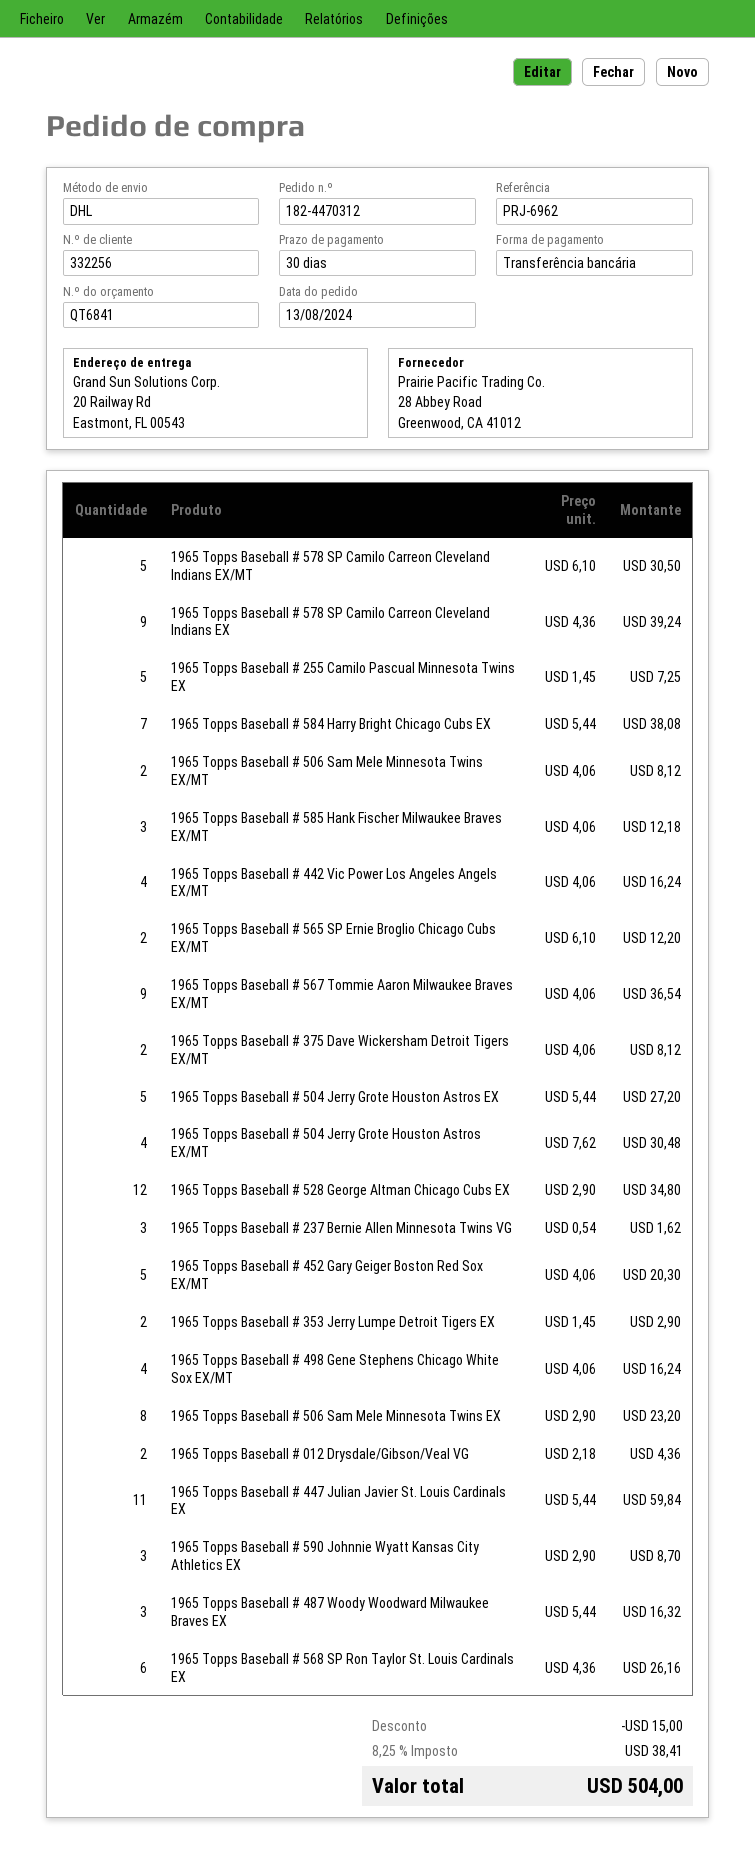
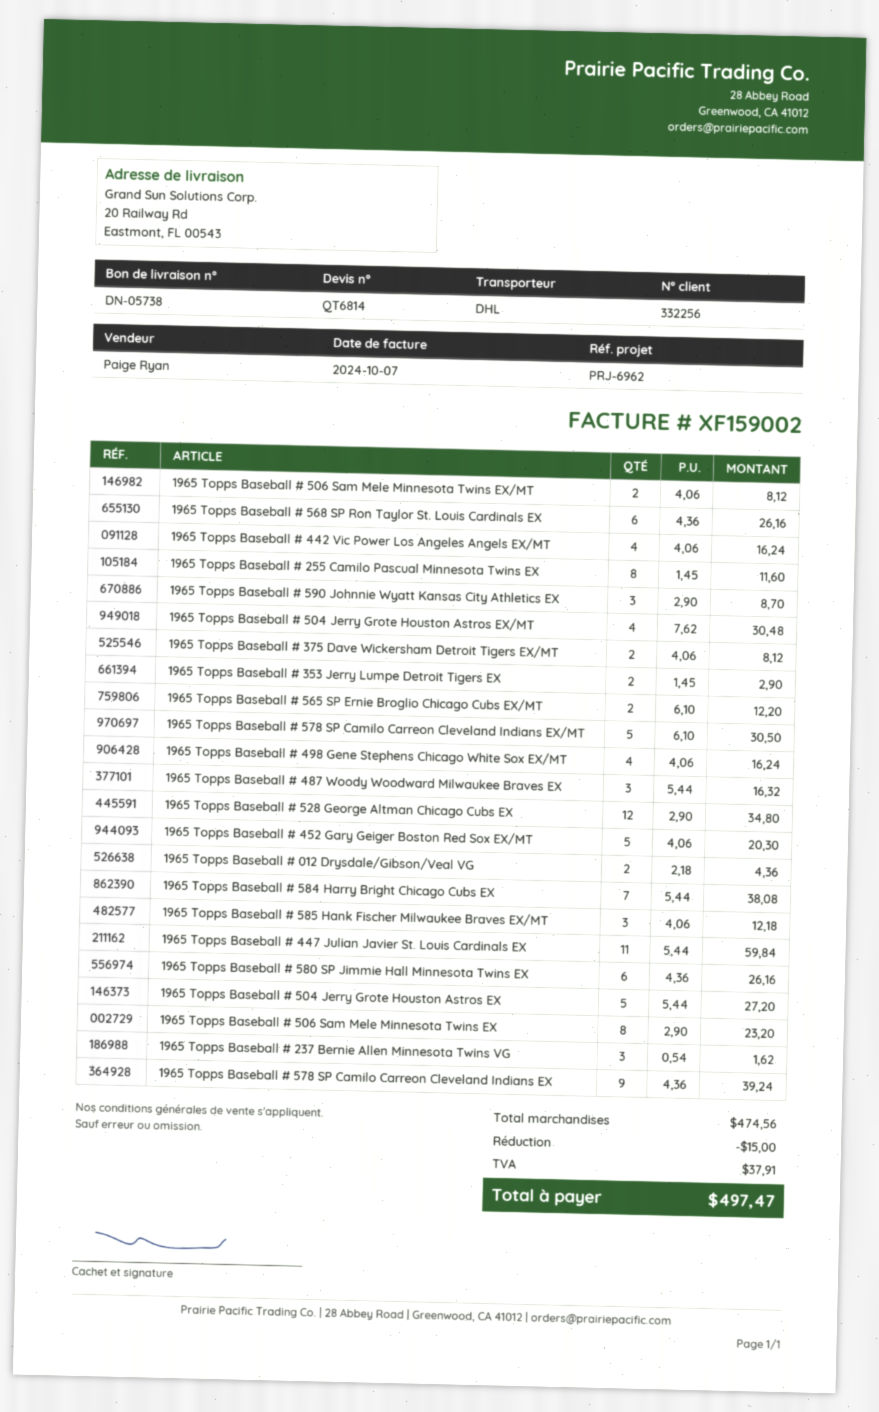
quote number: QT6841 -> QT6814
1965 Topps Baseball # 255 Camilo Pascual Minnesota Twins EX: 5 x 1.45 = 7.25 -> 8 x 1.45 = 11.60
1965 Topps Baseball # 567 Tommie Aaron Milwaukee Braves EX/MT: 9 x 4.06 = 36.54 -> none
1965 Topps Baseball # 580 SP Jimmie Hall Minnesota Twins EX: none -> 6 x 4.36 = 26.16
tax: 38.41 -> 37.91
total: 504.00 -> 497.47

